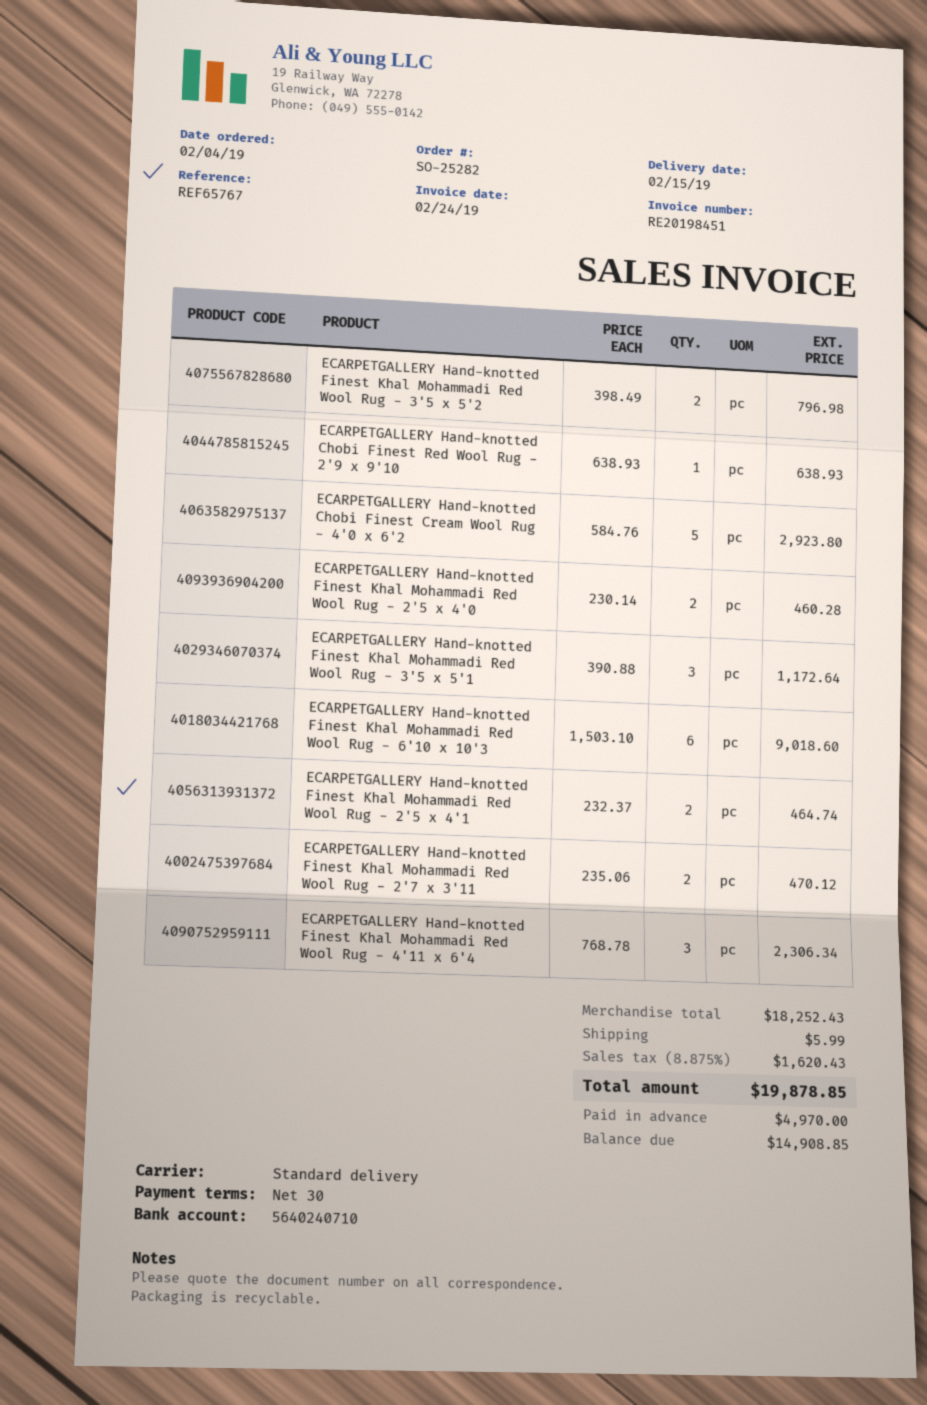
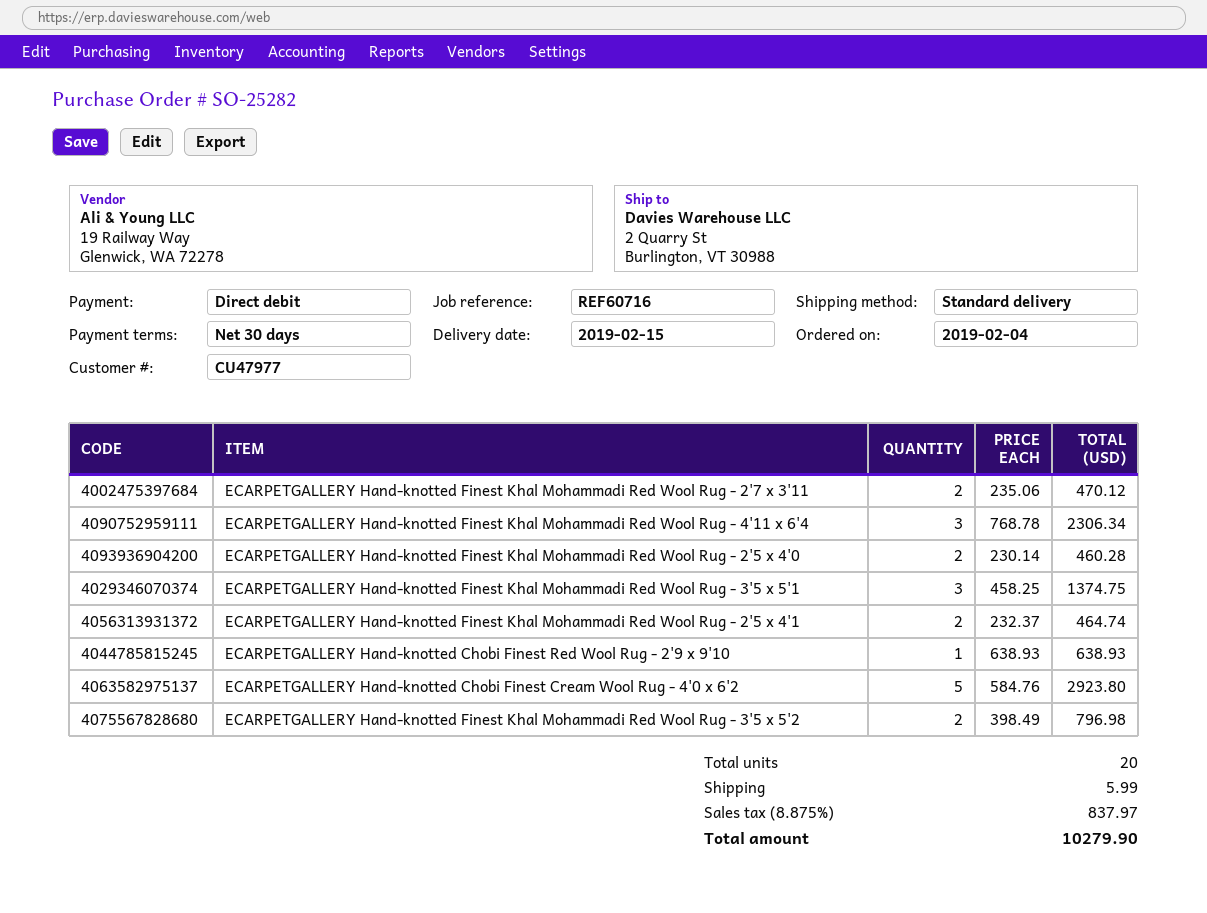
reference: REF65767 -> REF60716
ECARPETGALLERY Hand-knotted Finest Khal Mohammadi Red Wool Rug - 3'5 x 5'1: 3 x 390.88 = 1172.64 -> 3 x 458.25 = 1374.75
ECARPETGALLERY Hand-knotted Finest Khal Mohammadi Red Wool Rug - 6'10 x 10'3: 6 x 1503.10 = 9018.60 -> none
tax: 8.875% = 1620.43 -> 8.875% = 837.97
total: 19878.85 -> 10279.90

